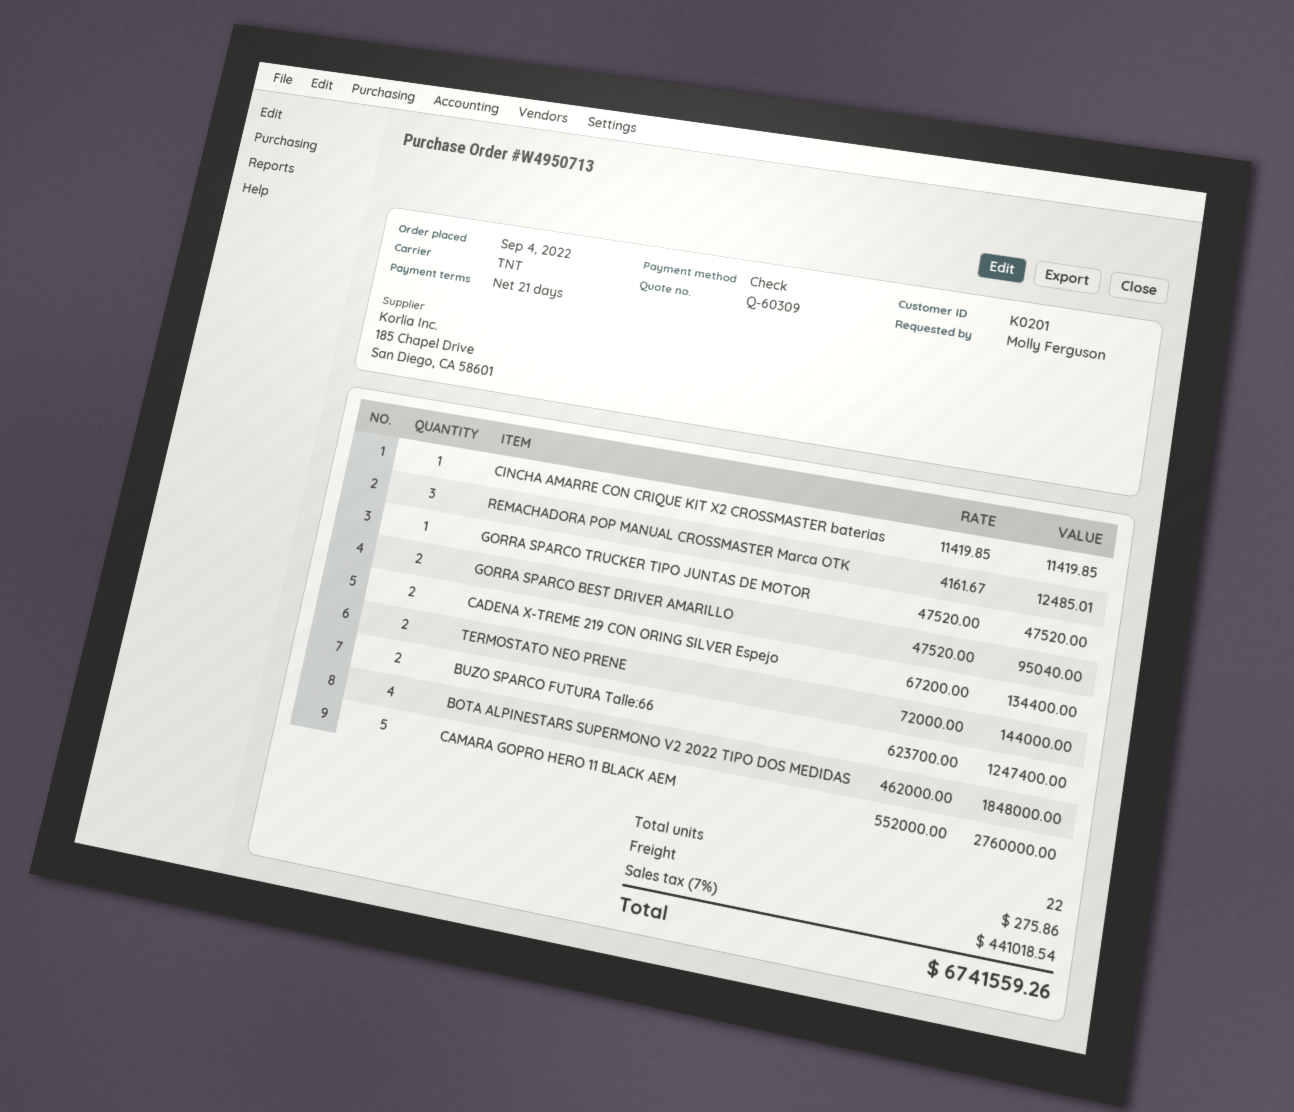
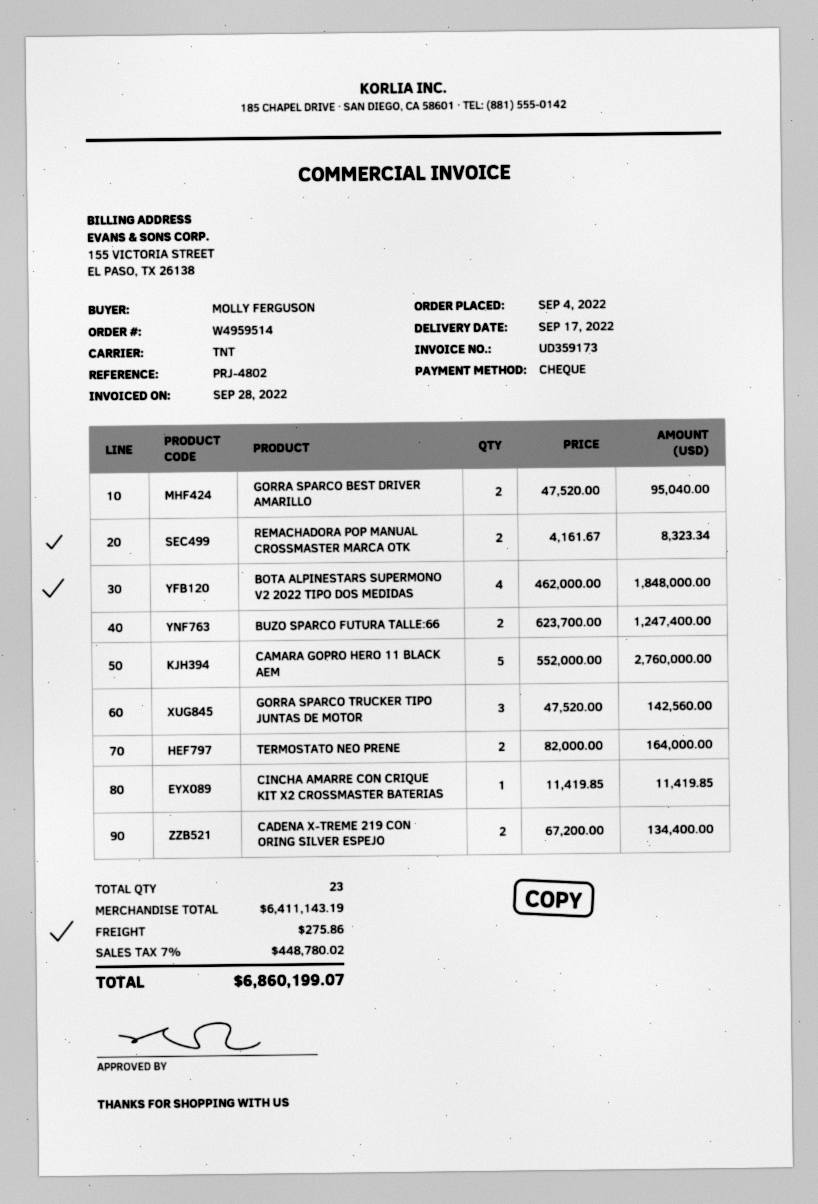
order number: W4950713 -> W4959514
REMACHADORA POP MANUAL CROSSMASTER Marca OTK: 3 x 4161.67 = 12485.01 -> 2 x 4161.67 = 8323.34
GORRA SPARCO TRUCKER TIPO JUNTAS DE MOTOR: 1 x 47520.00 = 47520.00 -> 3 x 47520.00 = 142560.00
TERMOSTATO NEO PRENE: 2 x 72000.00 = 144000.00 -> 2 x 82000.00 = 164000.00
total quantity: 22 -> 23
tax: 7% = 441018.54 -> 7% = 448780.02
total: 6741559.26 -> 6860199.07

